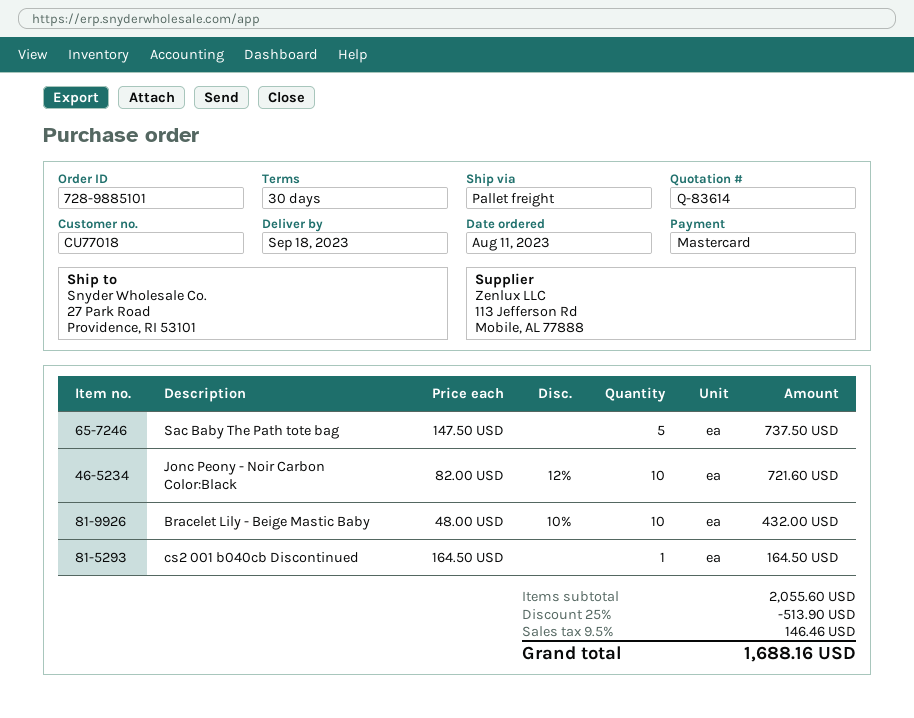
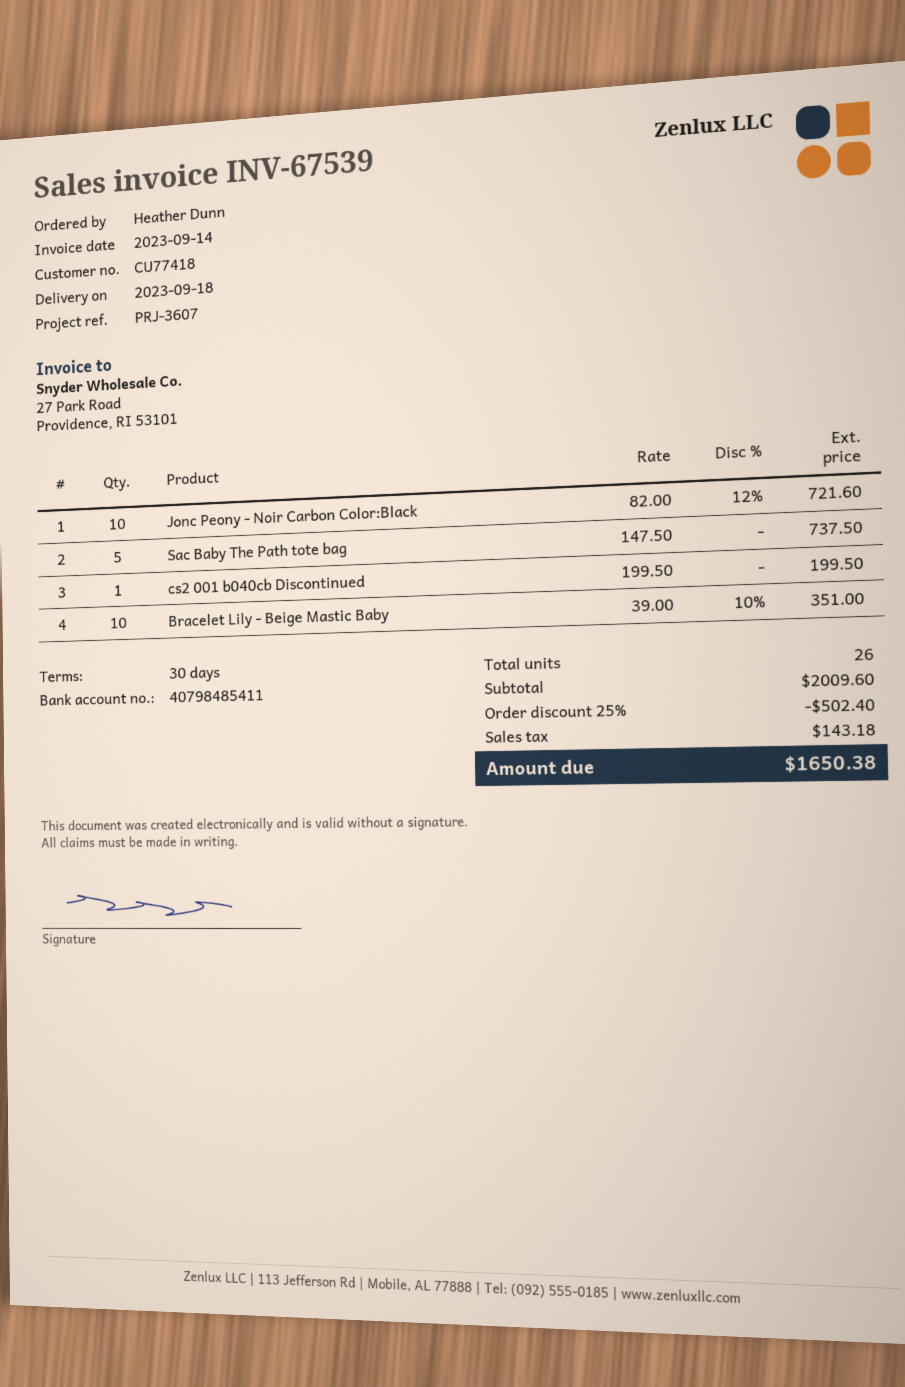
customer number: CU77018 -> CU77418
Bracelet Lily - Beige Mastic Baby: 10 x 48.00 - 10% = 432.00 -> 10 x 39.00 - 10% = 351.00
cs2 001 b040cb Discontinued: 1 x 164.50 = 164.50 -> 1 x 199.50 = 199.50
subtotal: 2055.60 -> 2009.60
discount: 25% = 513.90 -> 25% = 502.40
tax: 146.46 -> 143.18
total: 1688.16 -> 1650.38

